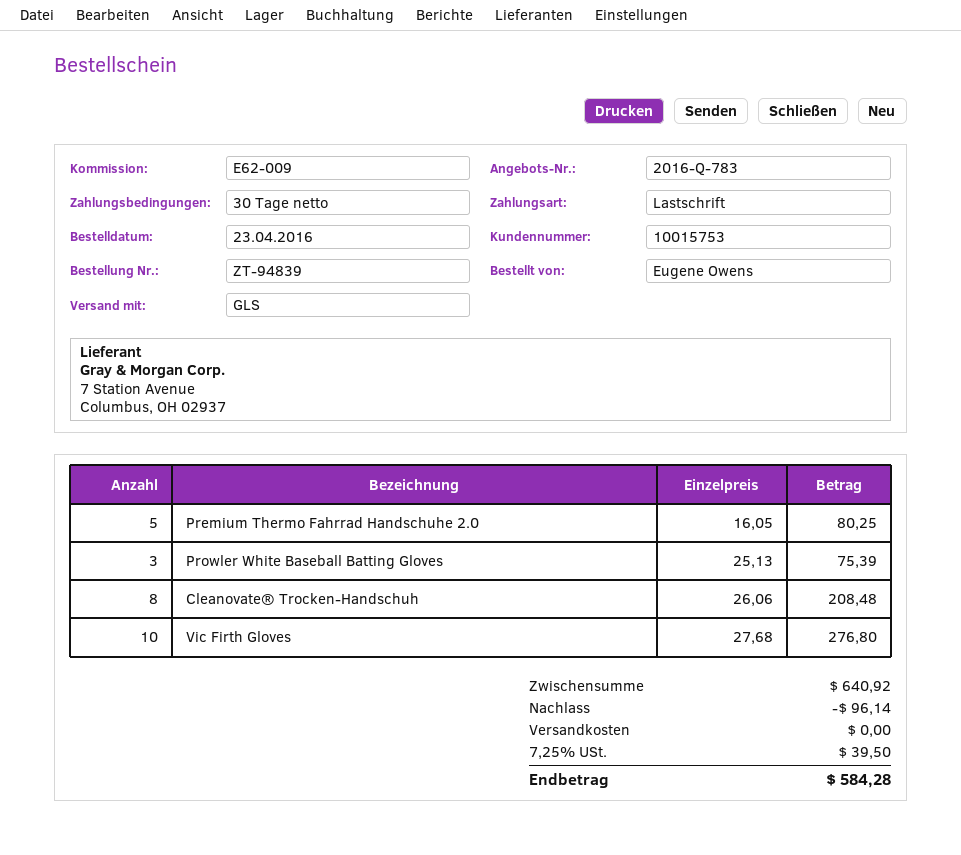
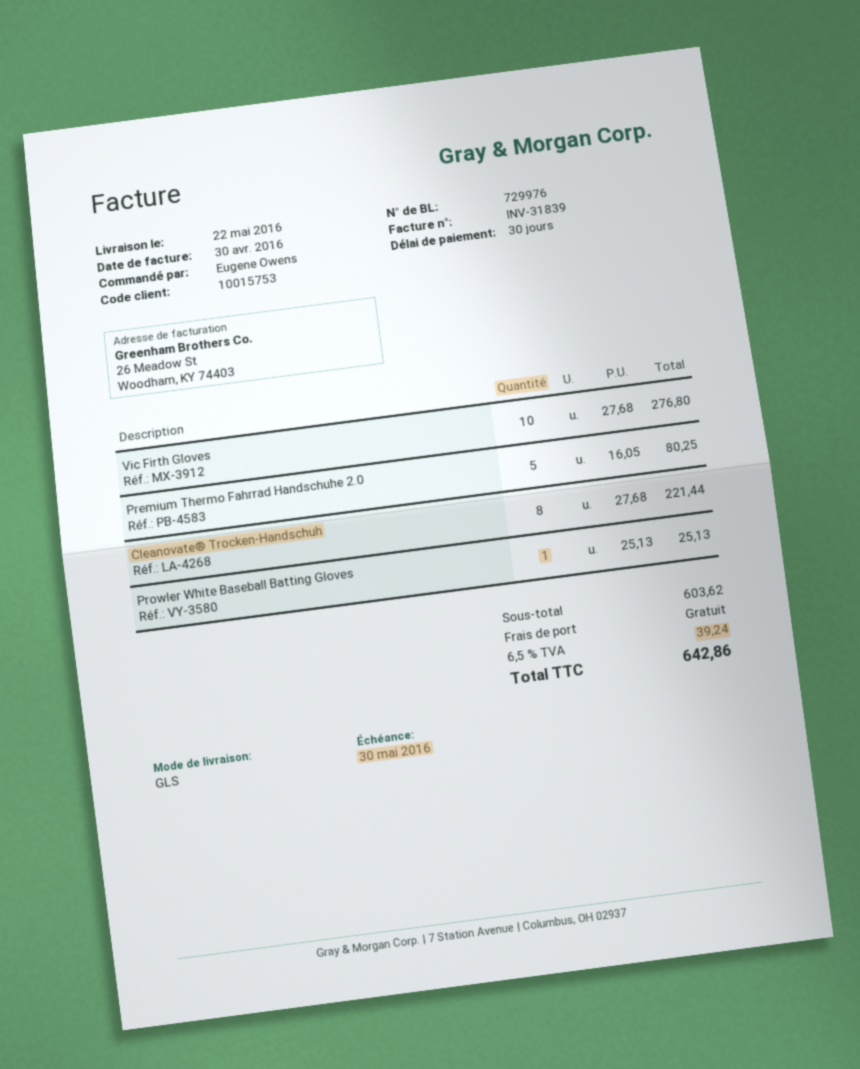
Prowler White Baseball Batting Gloves: 3 x 25.13 = 75.39 -> 1 x 25.13 = 25.13
Cleanovate® Trocken-Handschuh: 8 x 26.06 = 208.48 -> 8 x 27.68 = 221.44
subtotal: 640.92 -> 603.62
discount: 96.14 -> none
tax: 7.25% = 39.50 -> 6.5% = 39.24
total: 584.28 -> 642.86

